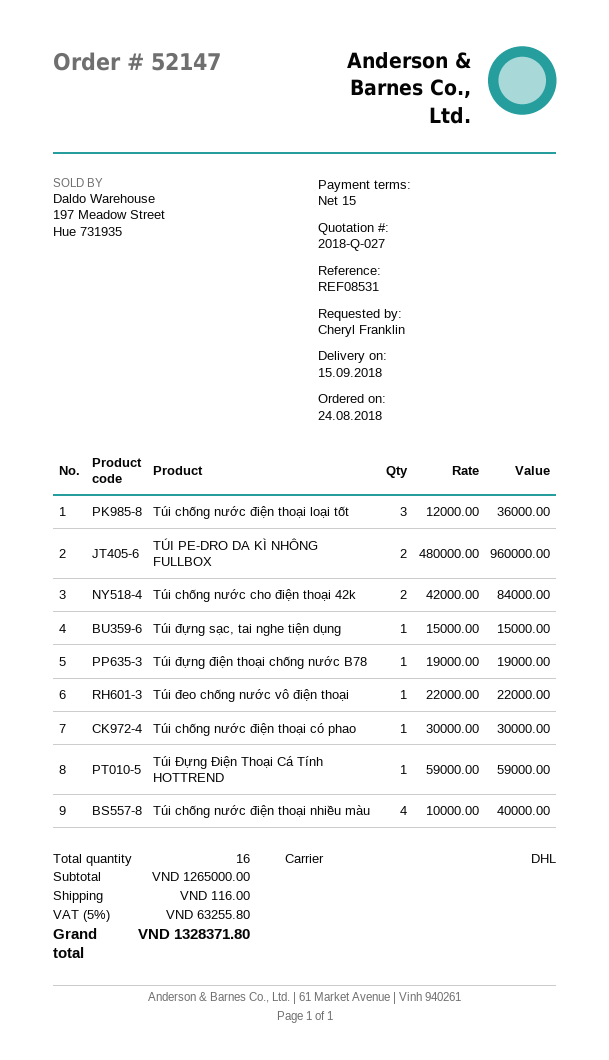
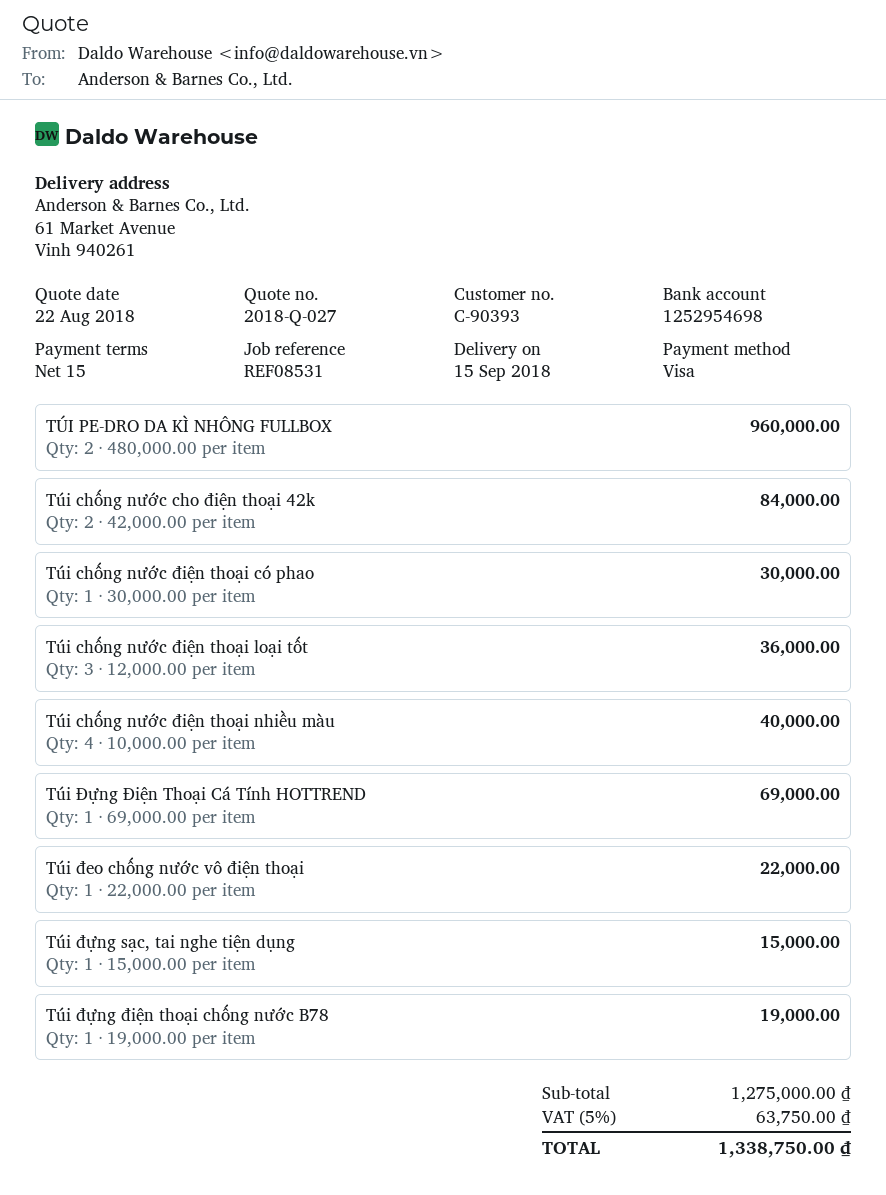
Túi Đựng Điện Thoại Cá Tính HOTTREND: 1 x 59000.00 = 59000.00 -> 1 x 69000.00 = 69000.00
subtotal: 1265000.00 -> 1275000.00
shipping: 116.00 -> none
tax: 5% = 63255.80 -> 5% = 63750.00
total: 1328371.80 -> 1338750.00

